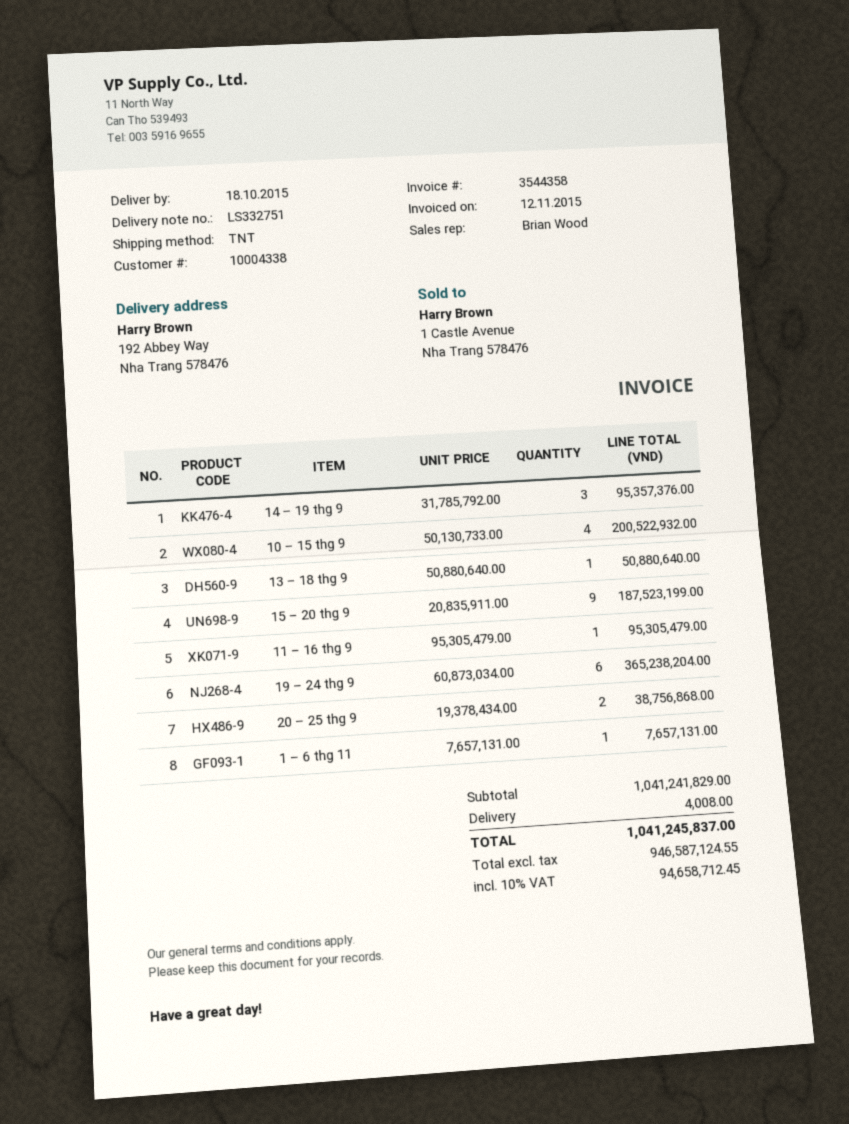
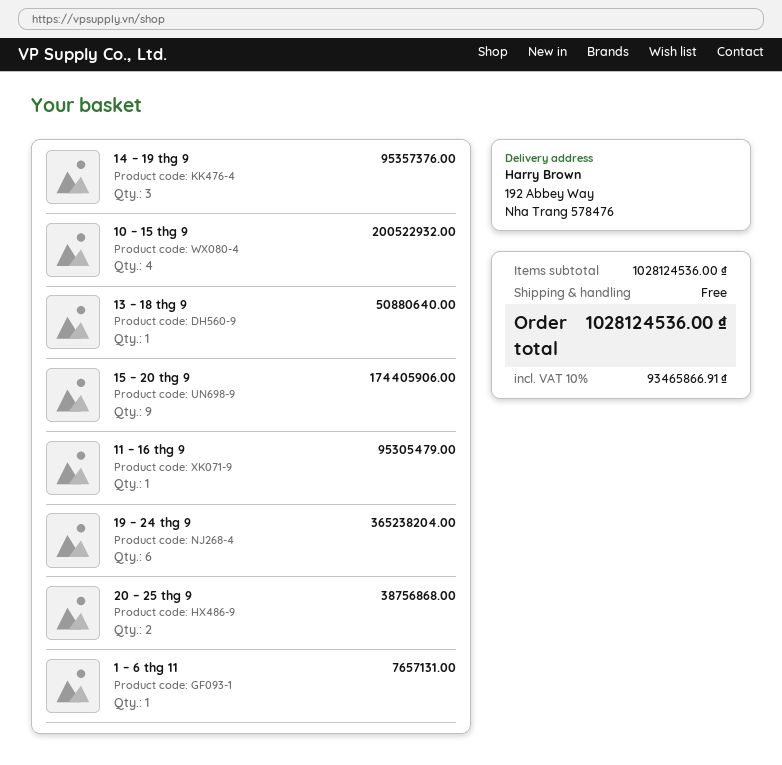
15 – 20 thg 9: 9 for 187523199.00 -> 9 for 174405906.00
subtotal: 1041241829.00 -> 1028124536.00
shipping: 4008.00 -> 0.00
tax: 10% = 94658712.45 -> 10% = 93465866.91
total: 1041245837.00 -> 1028124536.00

